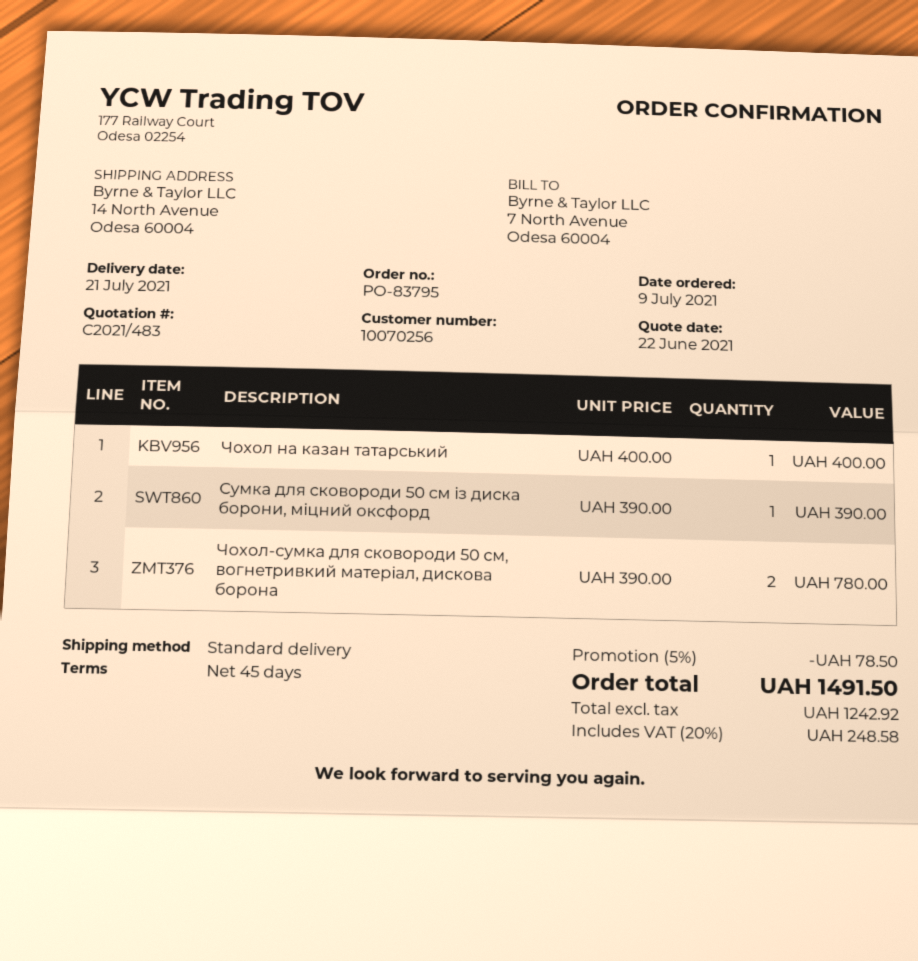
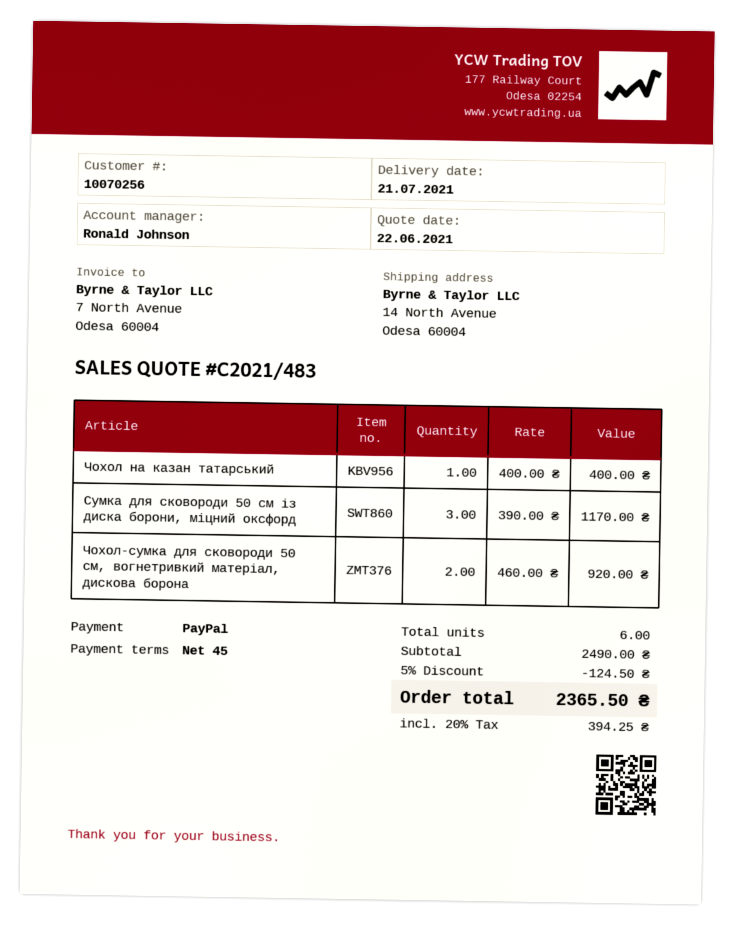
Сумка для сковороди 50 см із диска борони, міцний оксфорд: 1 x 390.00 = 390.00 -> 3 x 390.00 = 1170.00
Чохол-сумка для сковороди 50 см, вогнетривкий матеріал, дискова борона: 2 x 390.00 = 780.00 -> 2 x 460.00 = 920.00
discount: 5% = 78.50 -> 5% = 124.50
tax: 20% = 248.58 -> 20% = 394.25
total: 1491.50 -> 2365.50

